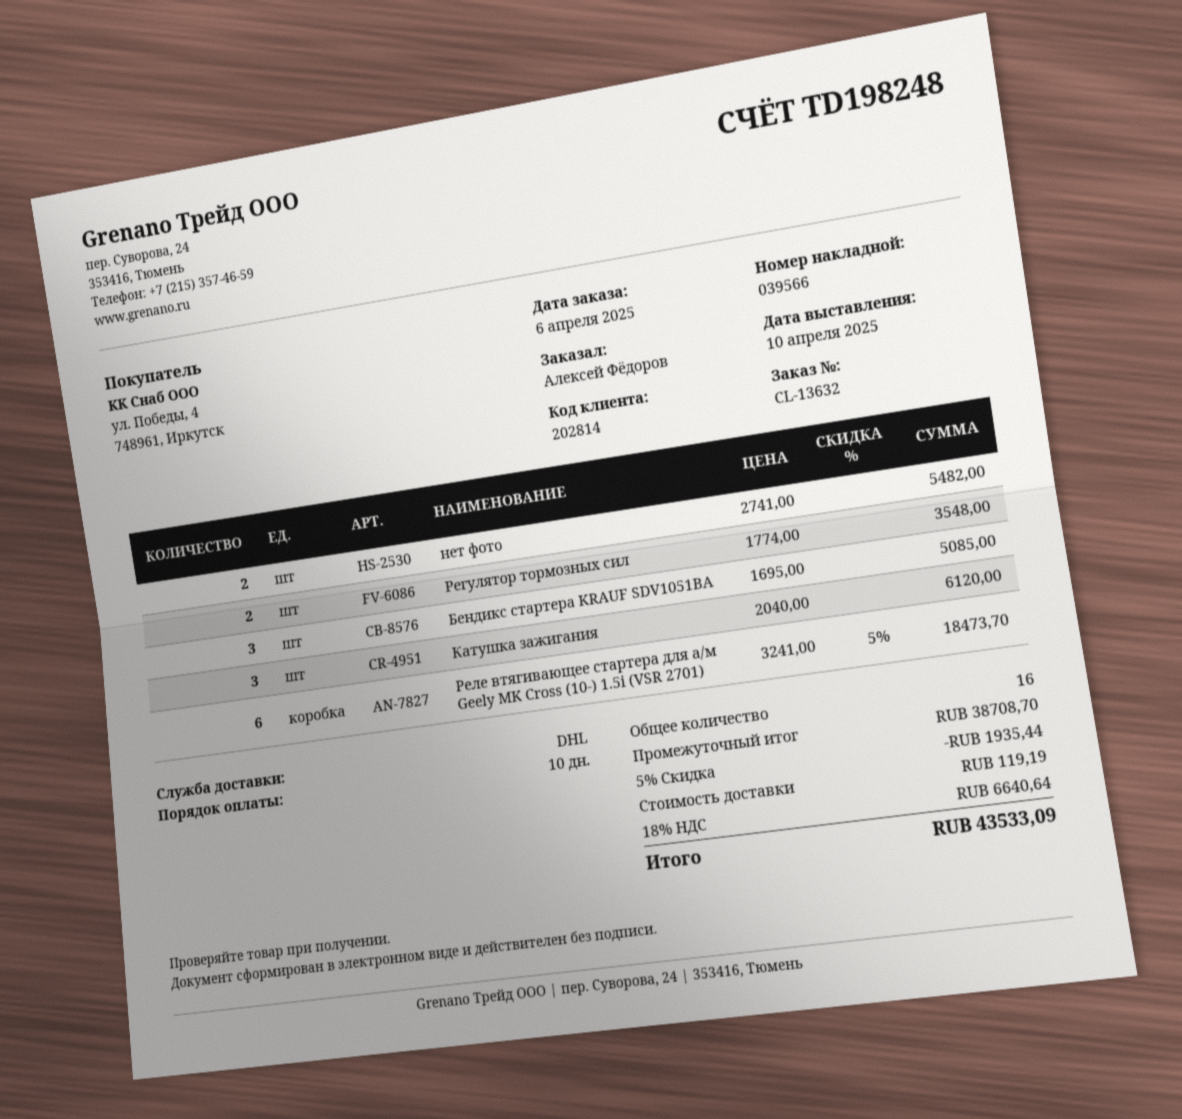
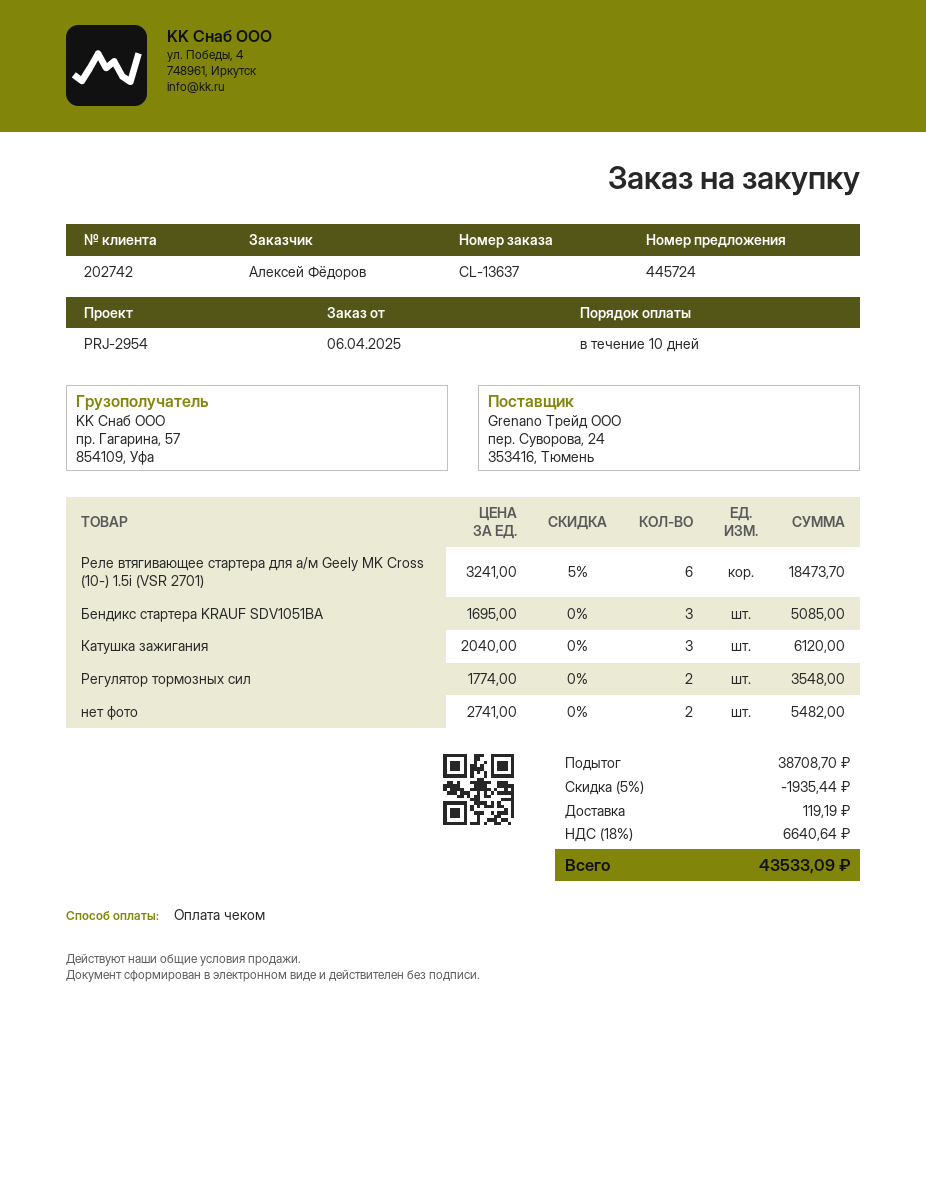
order number: CL-13632 -> CL-13637
customer number: 202814 -> 202742

